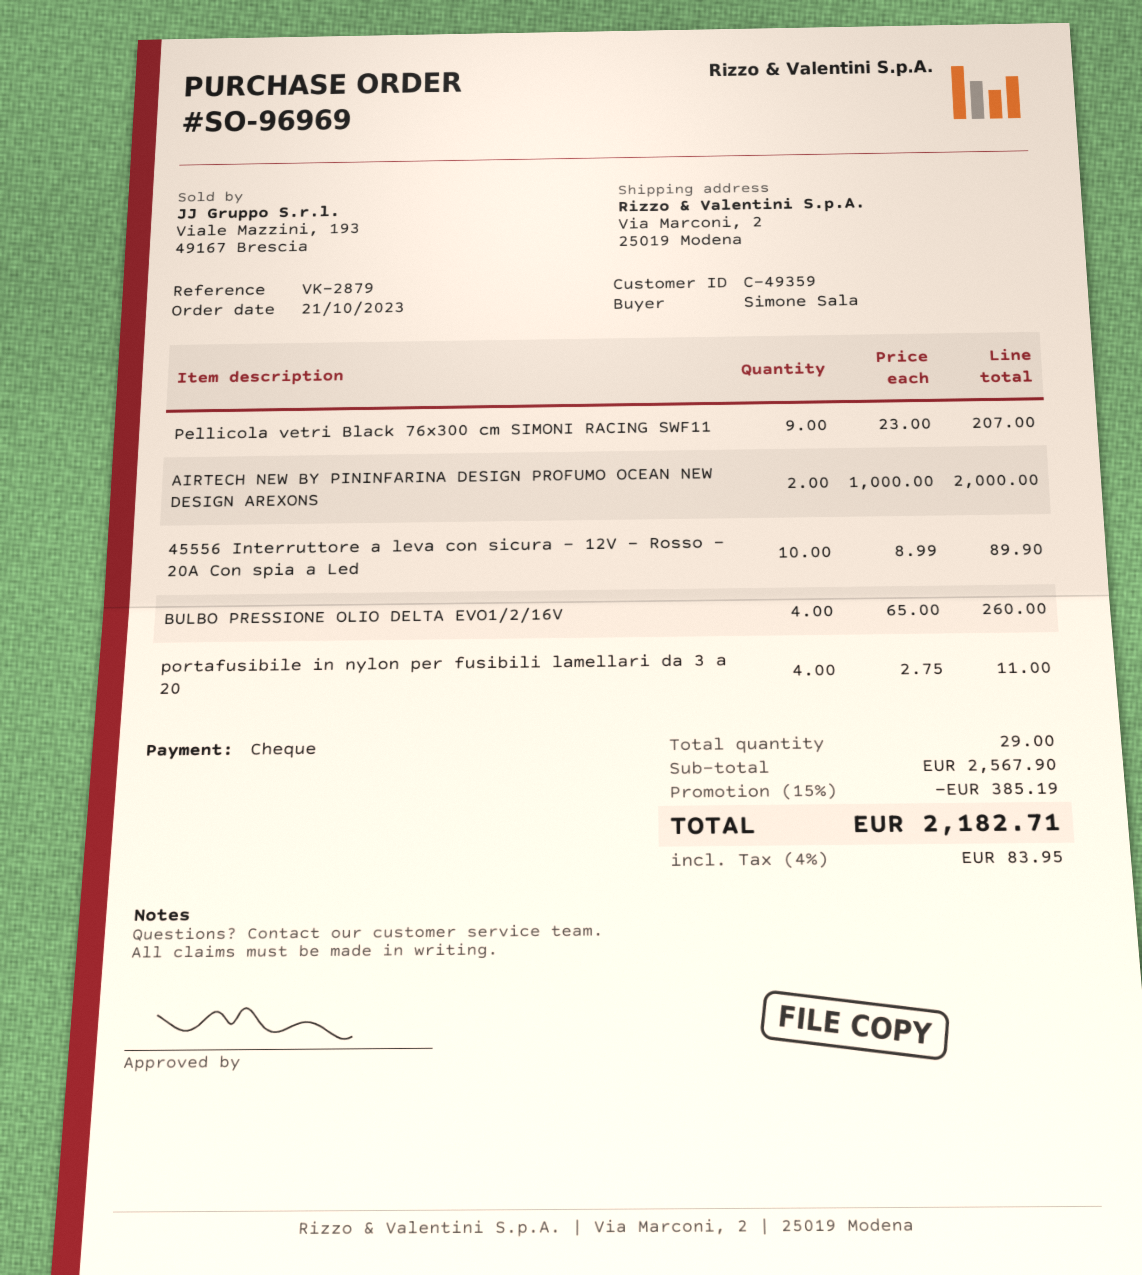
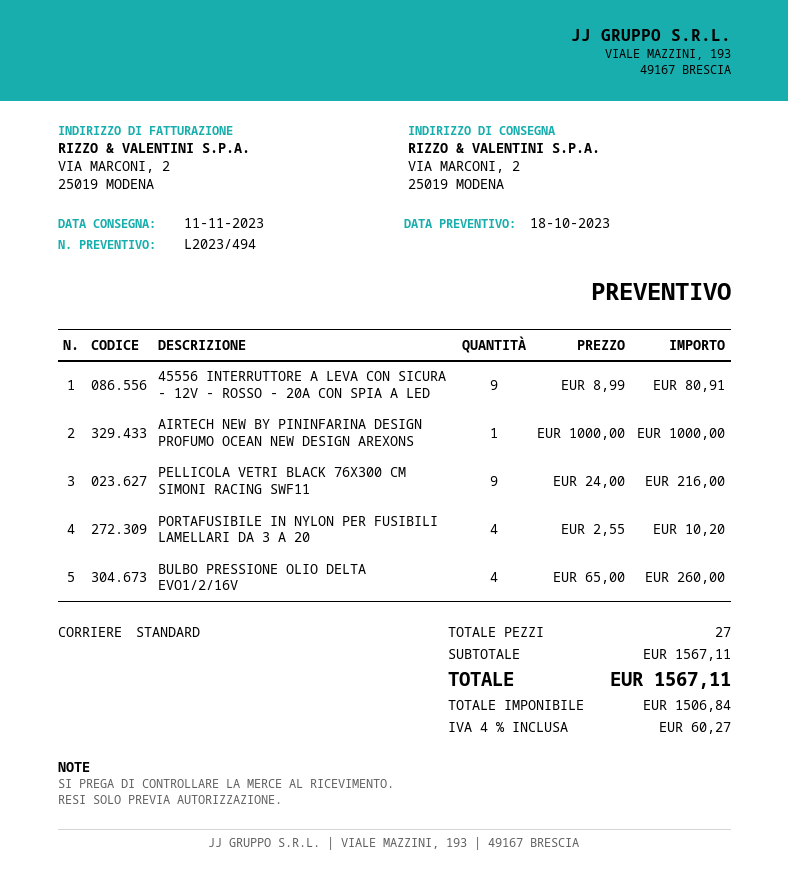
Pellicola vetri Black 76x300 cm SIMONI RACING SWF11: 9 x 23.00 = 207.00 -> 9 x 24.00 = 216.00
AIRTECH NEW BY PININFARINA DESIGN PROFUMO OCEAN NEW DESIGN AREXONS: 2 x 1000.00 = 2000.00 -> 1 x 1000.00 = 1000.00
45556 Interruttore a leva con sicura - 12V - Rosso - 20A Con spia a Led: 10 x 8.99 = 89.90 -> 9 x 8.99 = 80.91
portafusibile in nylon per fusibili lamellari da 3 a 20: 4 x 2.75 = 11.00 -> 4 x 2.55 = 10.20
total quantity: 29 -> 27
subtotal: 2567.90 -> 1567.11
discount: 15% = 385.19 -> none
tax: 4% = 83.95 -> 4% = 60.27
total: 2182.71 -> 1567.11

